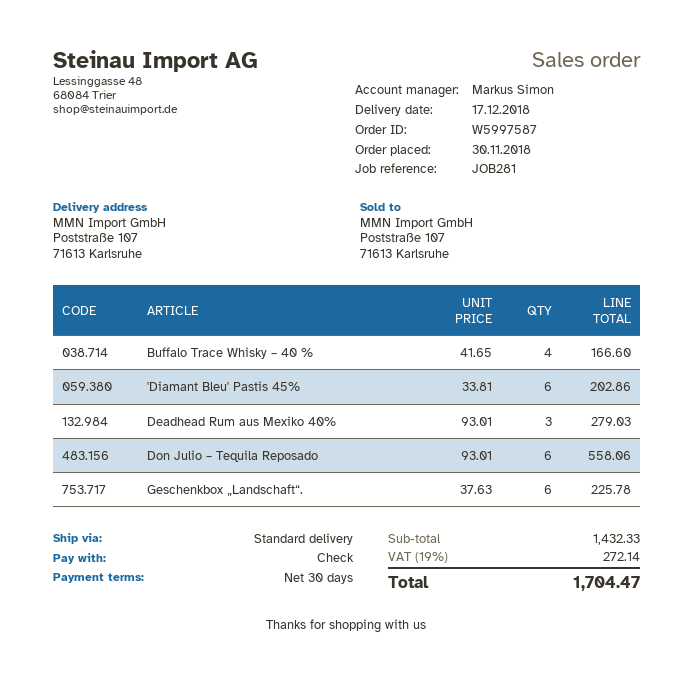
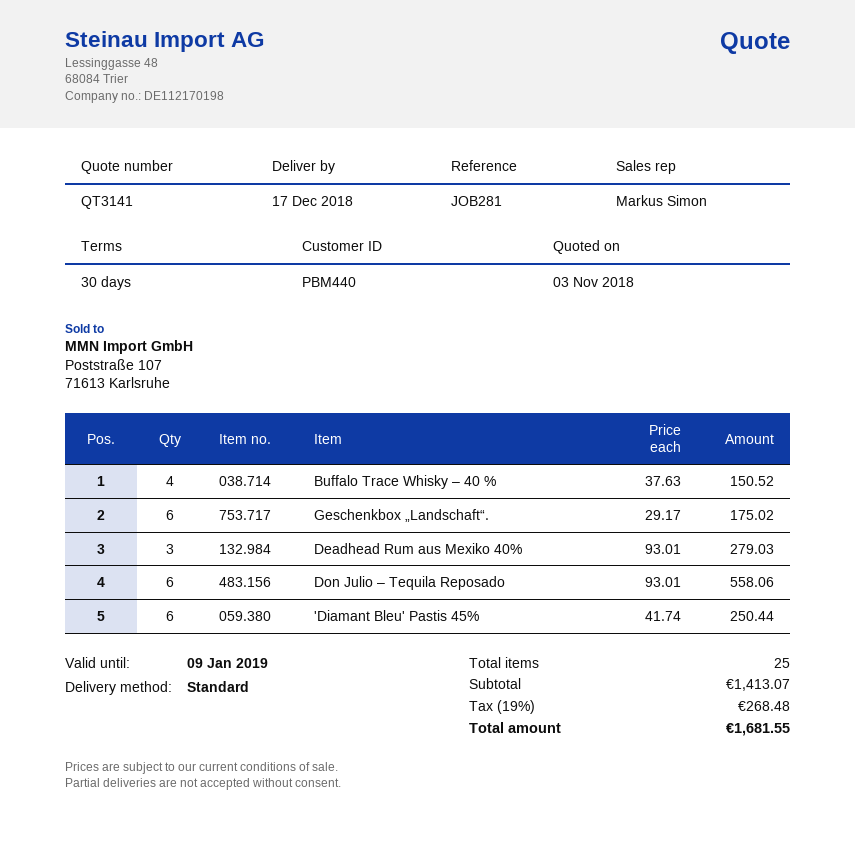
Buffalo Trace Whisky – 40 %: 4 x 41.65 = 166.60 -> 4 x 37.63 = 150.52
'Diamant Bleu' Pastis 45%: 6 x 33.81 = 202.86 -> 6 x 41.74 = 250.44
Geschenkbox „Landschaft“.: 6 x 37.63 = 225.78 -> 6 x 29.17 = 175.02
subtotal: 1432.33 -> 1413.07
tax: 19% = 272.14 -> 19% = 268.48
total: 1704.47 -> 1681.55

